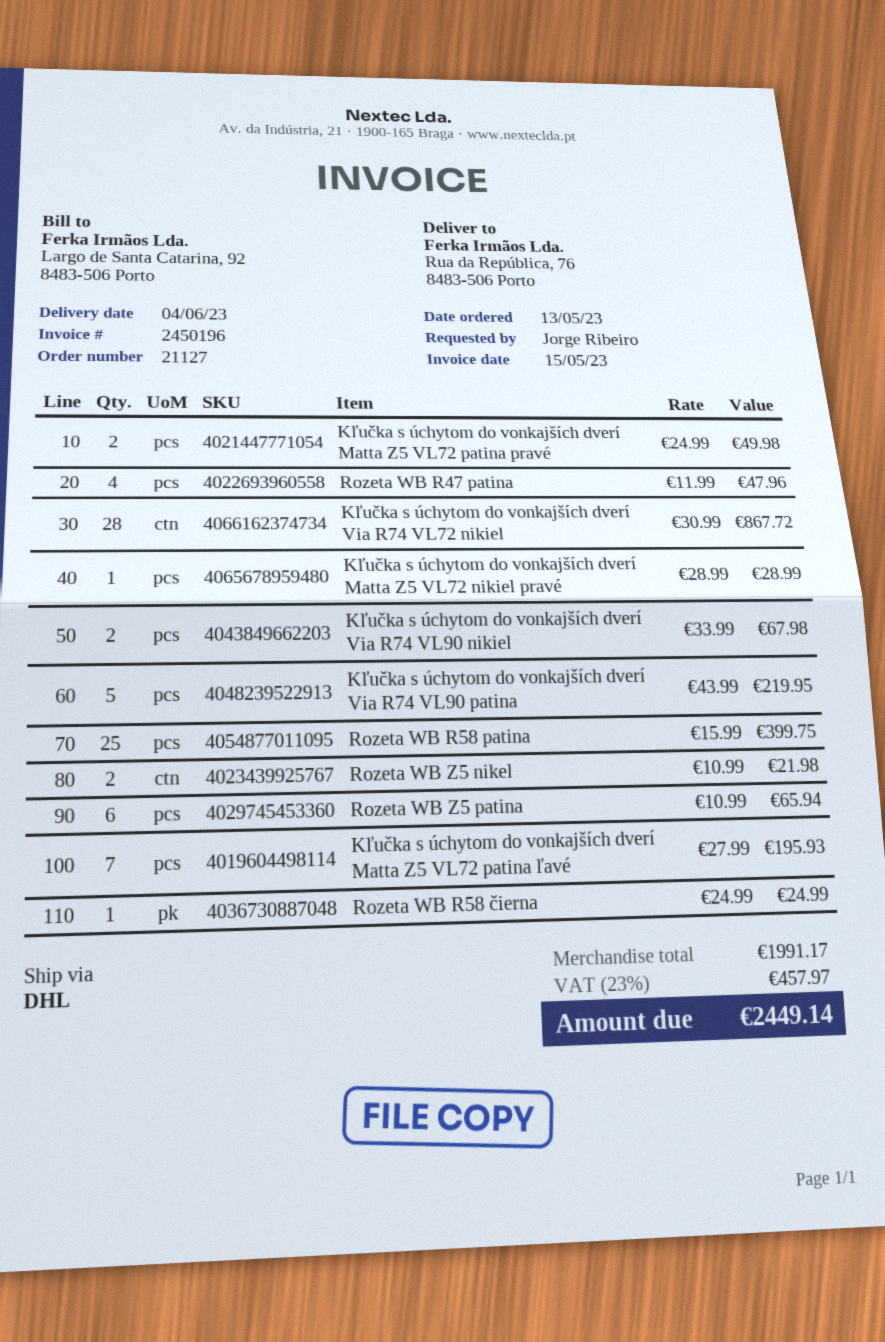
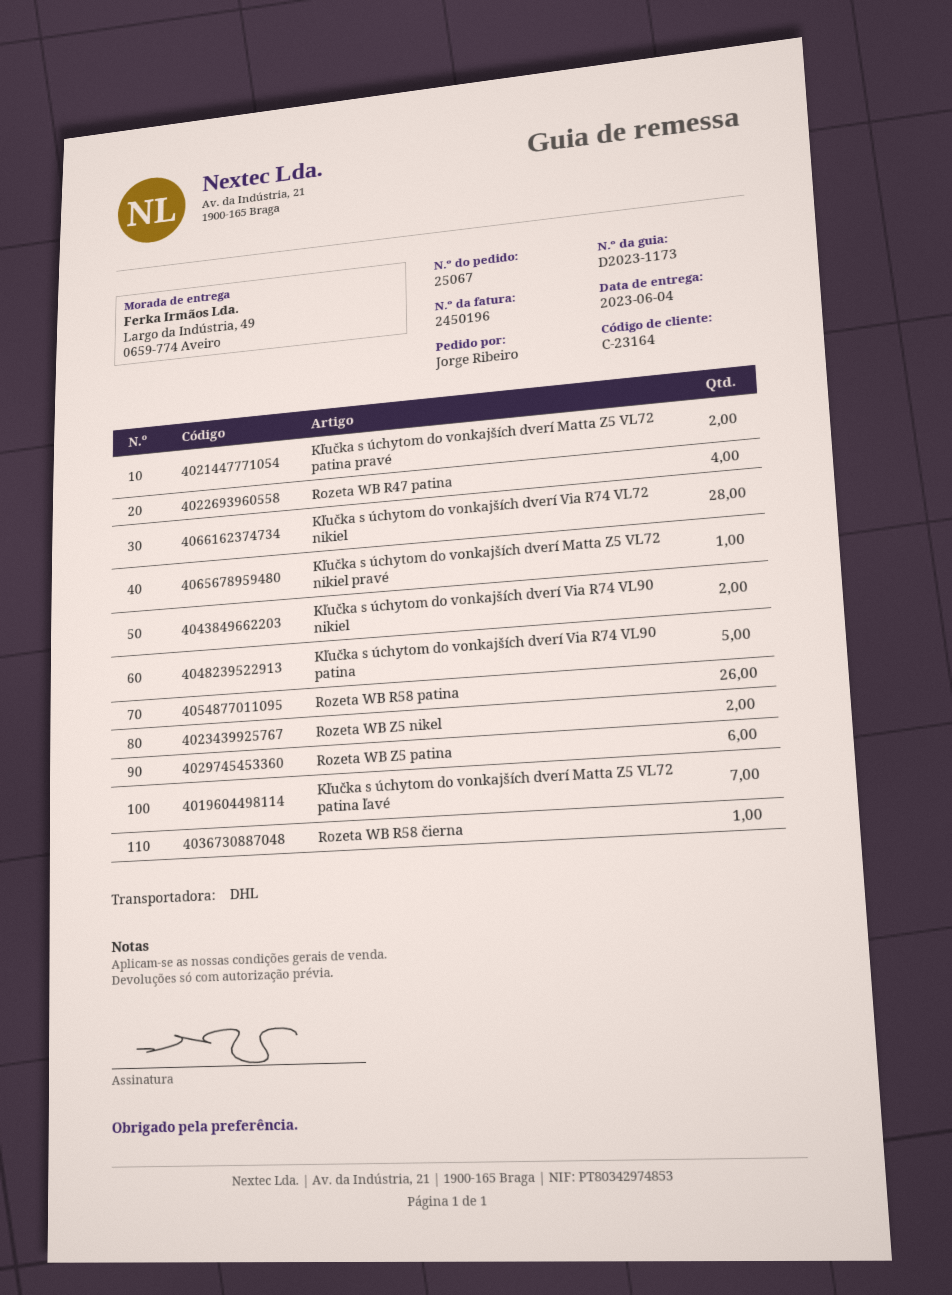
order number: 21127 -> 25067
ship to: Rua da República, 76, 8483-506 Porto -> Largo da Indústria, 49, 0659-774 Aveiro
Rozeta WB R58 patina: 25 -> 26

